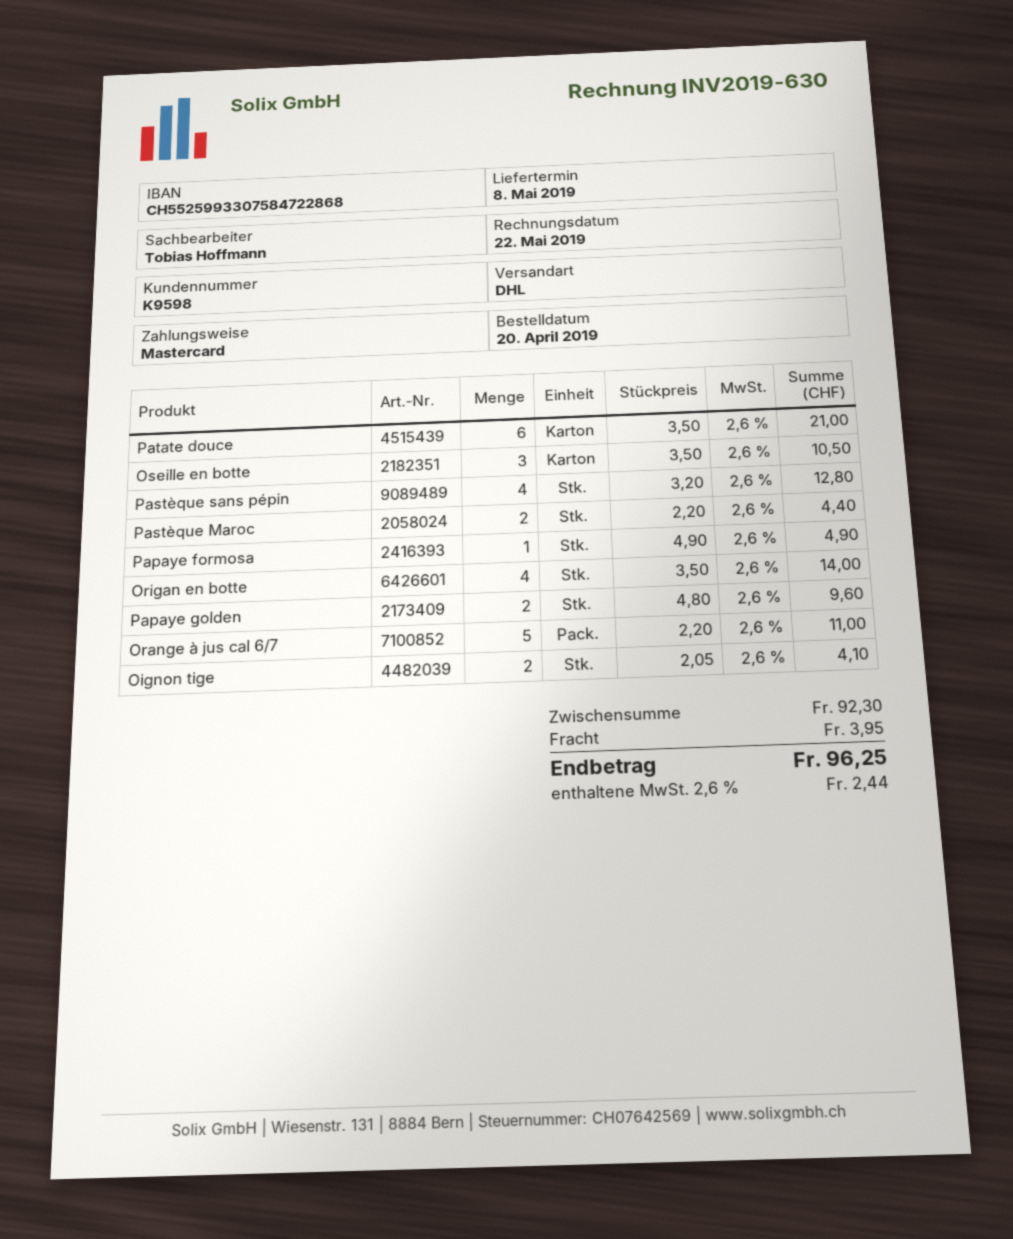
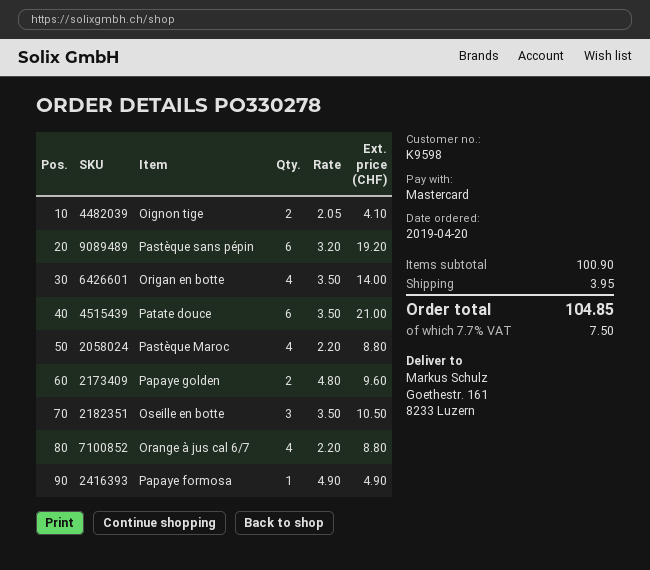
Pastèque sans pépin: 4 x 3.20 = 12.80 -> 6 x 3.20 = 19.20
Pastèque Maroc: 2 x 2.20 = 4.40 -> 4 x 2.20 = 8.80
Orange à jus cal 6/7: 5 x 2.20 = 11.00 -> 4 x 2.20 = 8.80
subtotal: 92.30 -> 100.90
tax: 2.6% = 2.44 -> 7.7% = 7.50
total: 96.25 -> 104.85

